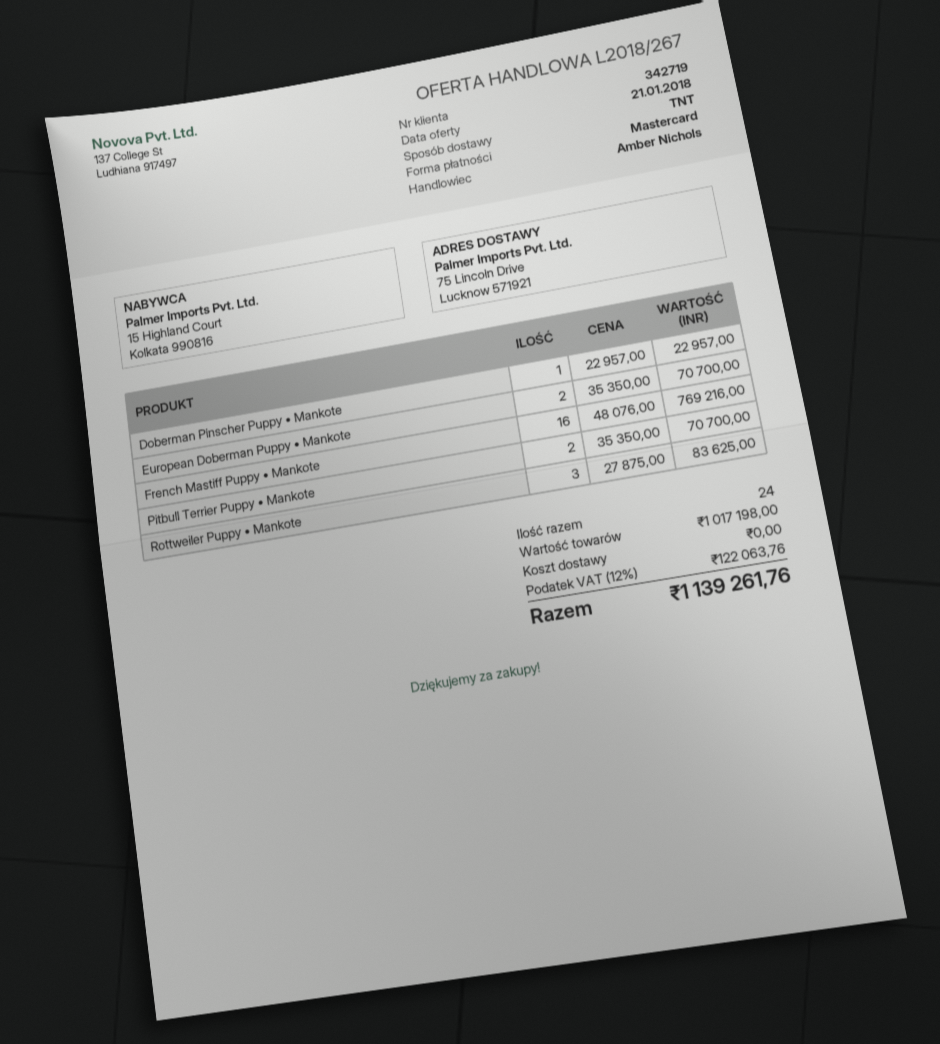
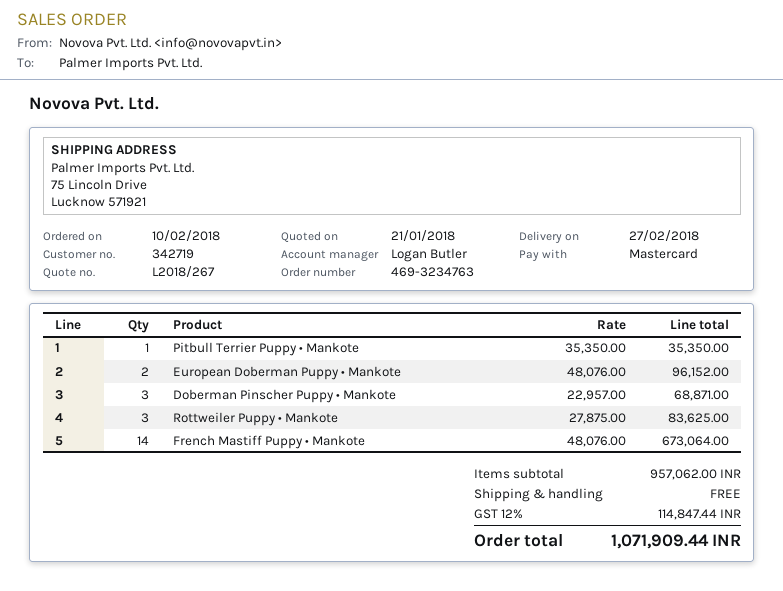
sales rep: Amber Nichols -> Logan Butler
Doberman Pinscher Puppy • Mankote: 1 x 22957.00 = 22957.00 -> 3 x 22957.00 = 68871.00
European Doberman Puppy • Mankote: 2 x 35350.00 = 70700.00 -> 2 x 48076.00 = 96152.00
French Mastiff Puppy • Mankote: 16 x 48076.00 = 769216.00 -> 14 x 48076.00 = 673064.00
Pitbull Terrier Puppy • Mankote: 2 x 35350.00 = 70700.00 -> 1 x 35350.00 = 35350.00
subtotal: 1017198.00 -> 957062.00
tax: 12% = 122063.76 -> 12% = 114847.44
total: 1139261.76 -> 1071909.44

